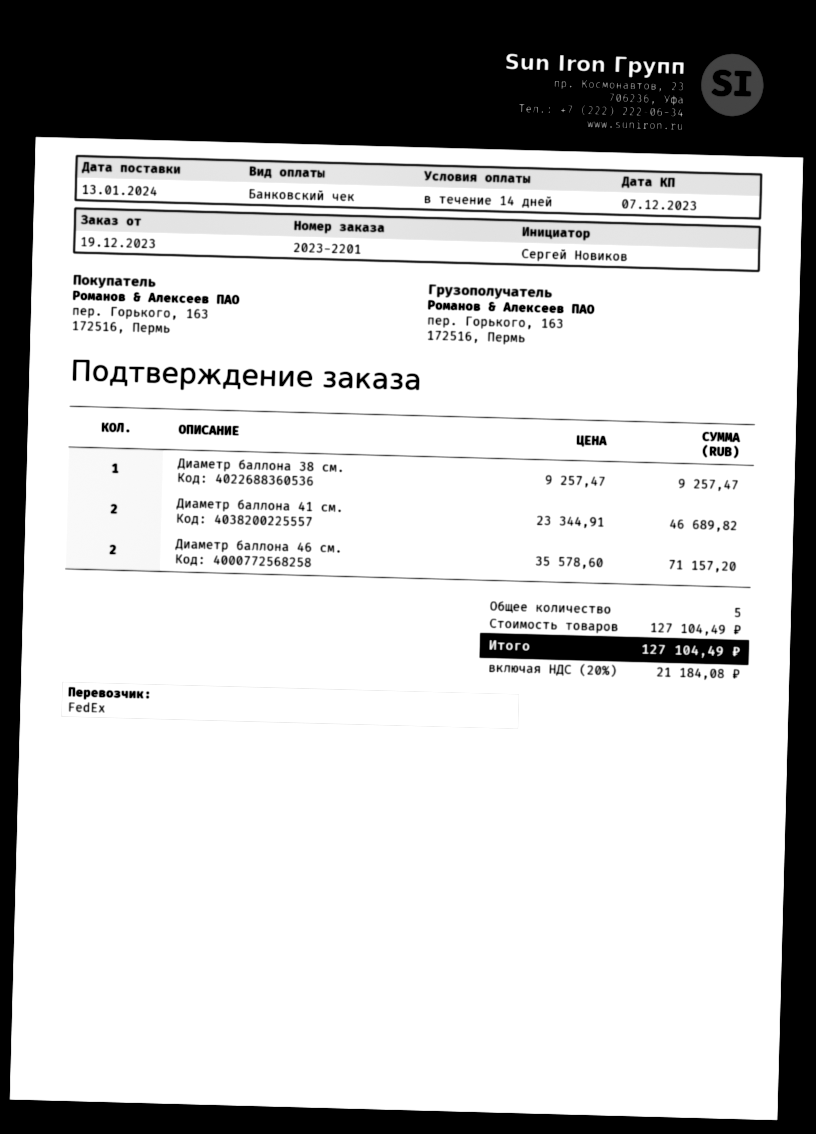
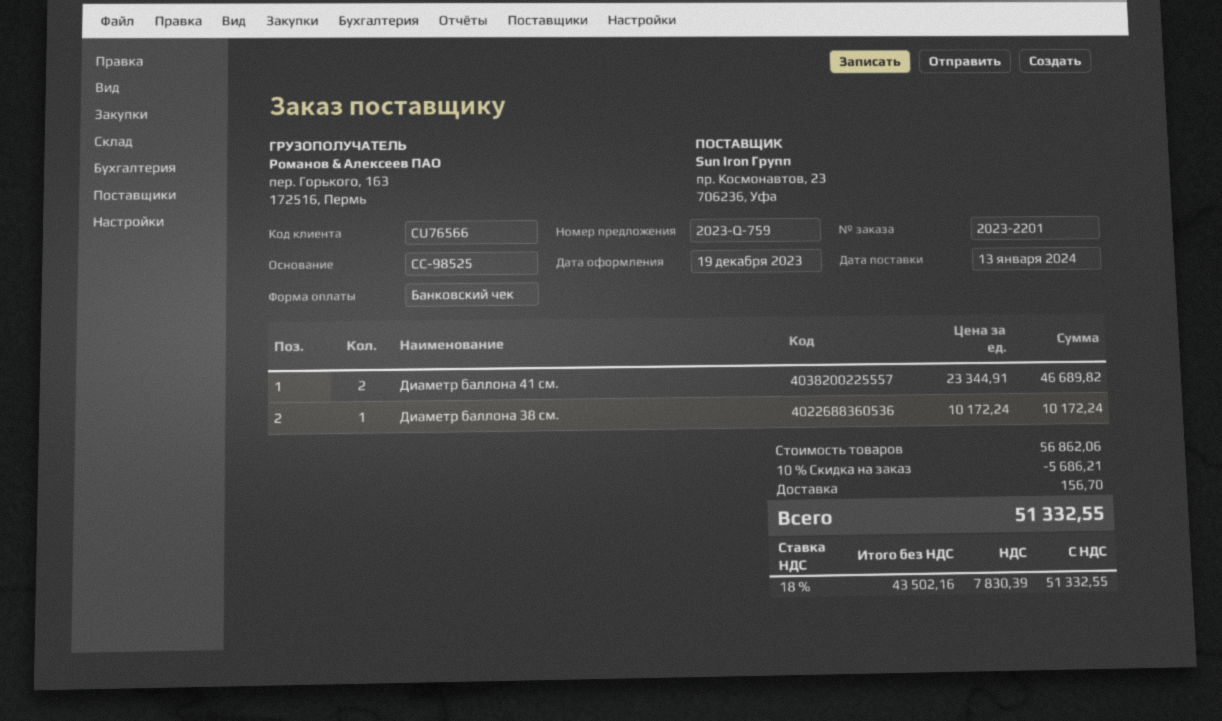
Диаметр баллона 38 см.: 1 x 9257.47 = 9257.47 -> 1 x 10172.24 = 10172.24
Диаметр баллона 46 см.: 2 x 35578.60 = 71157.20 -> none
subtotal: 127104.49 -> 56862.06
discount: none -> 10% = 5686.21
shipping: none -> 156.70
tax: 20% = 21184.08 -> 18% = 7830.39
total: 127104.49 -> 51332.55

